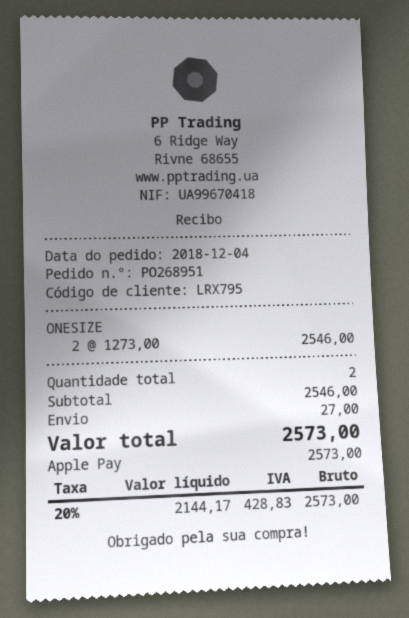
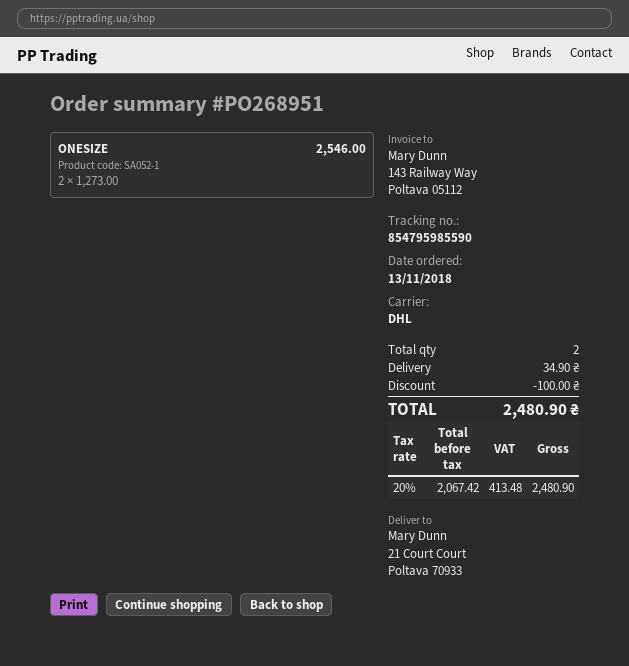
order date: 2018-12-04 -> 2018-11-13
discount: none -> 100.00
shipping: 27.00 -> 34.90
net: 2144.17 -> 2067.42
tax: 20% = 428.83 -> 20% = 413.48
total: 2573.00 -> 2480.90

